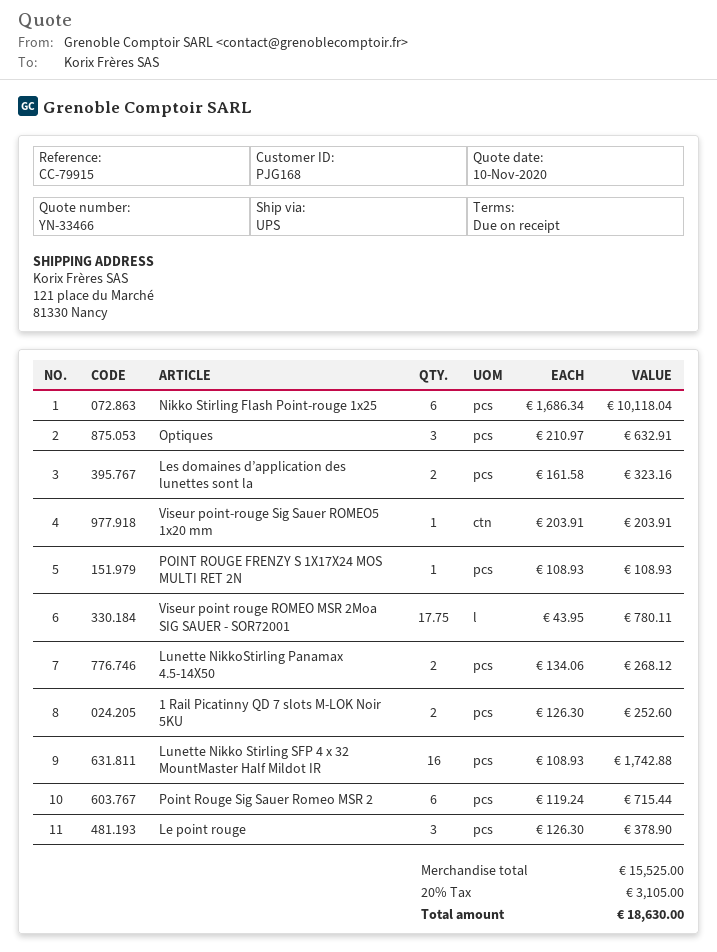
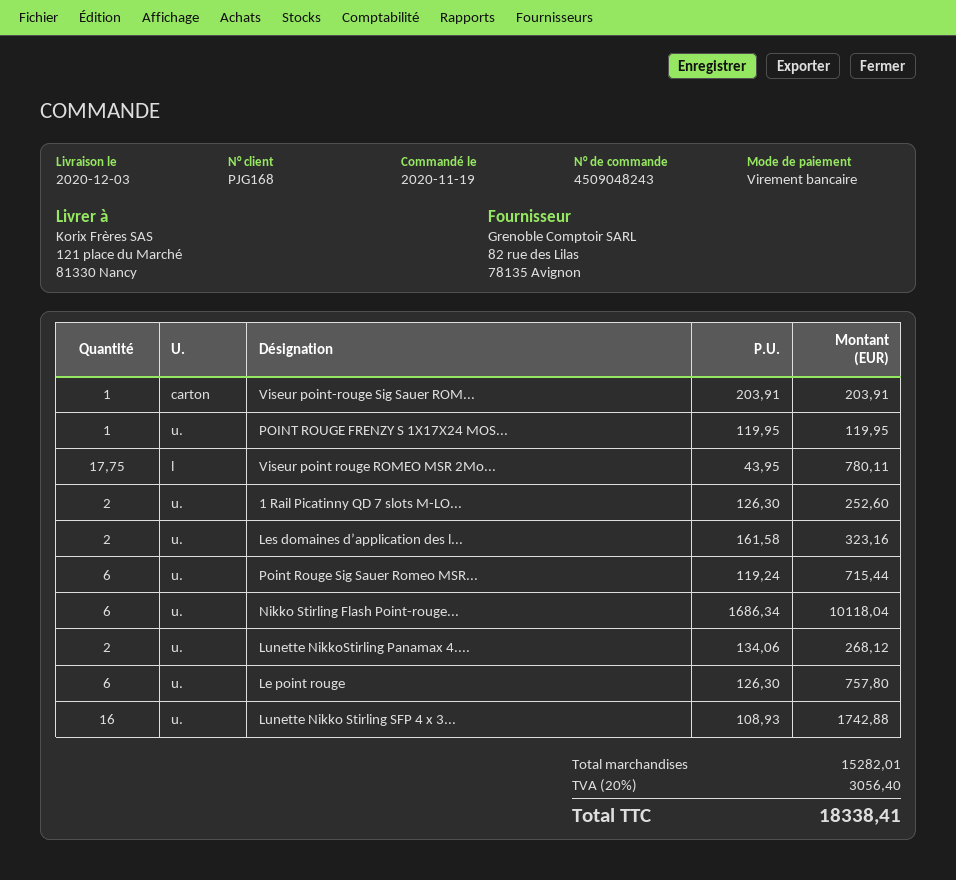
Optiques: 3 x 210.97 = 632.91 -> none
POINT ROUGE FRENZY S 1X17X24 MOS MULTI RET 2N: 1 x 108.93 = 108.93 -> 1 x 119.95 = 119.95
Le point rouge: 3 x 126.30 = 378.90 -> 6 x 126.30 = 757.80
subtotal: 15525.00 -> 15282.01
tax: 20% = 3105.00 -> 20% = 3056.40
total: 18630.00 -> 18338.41

